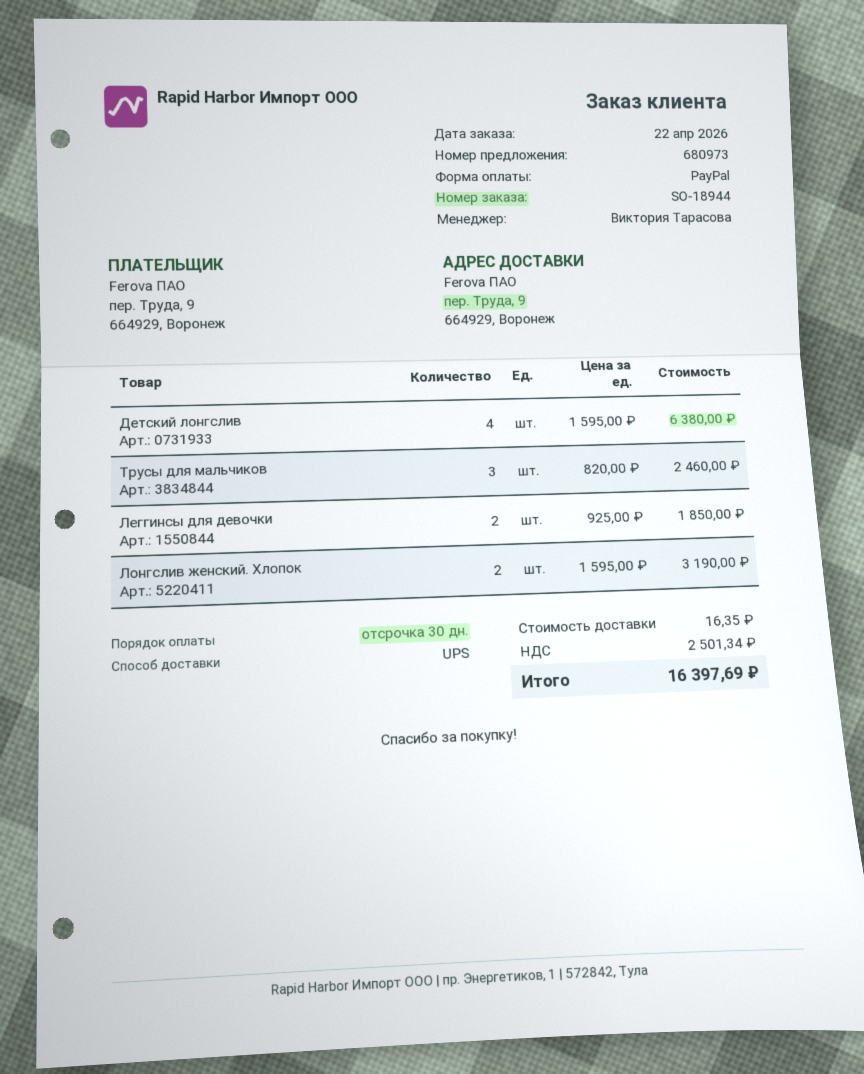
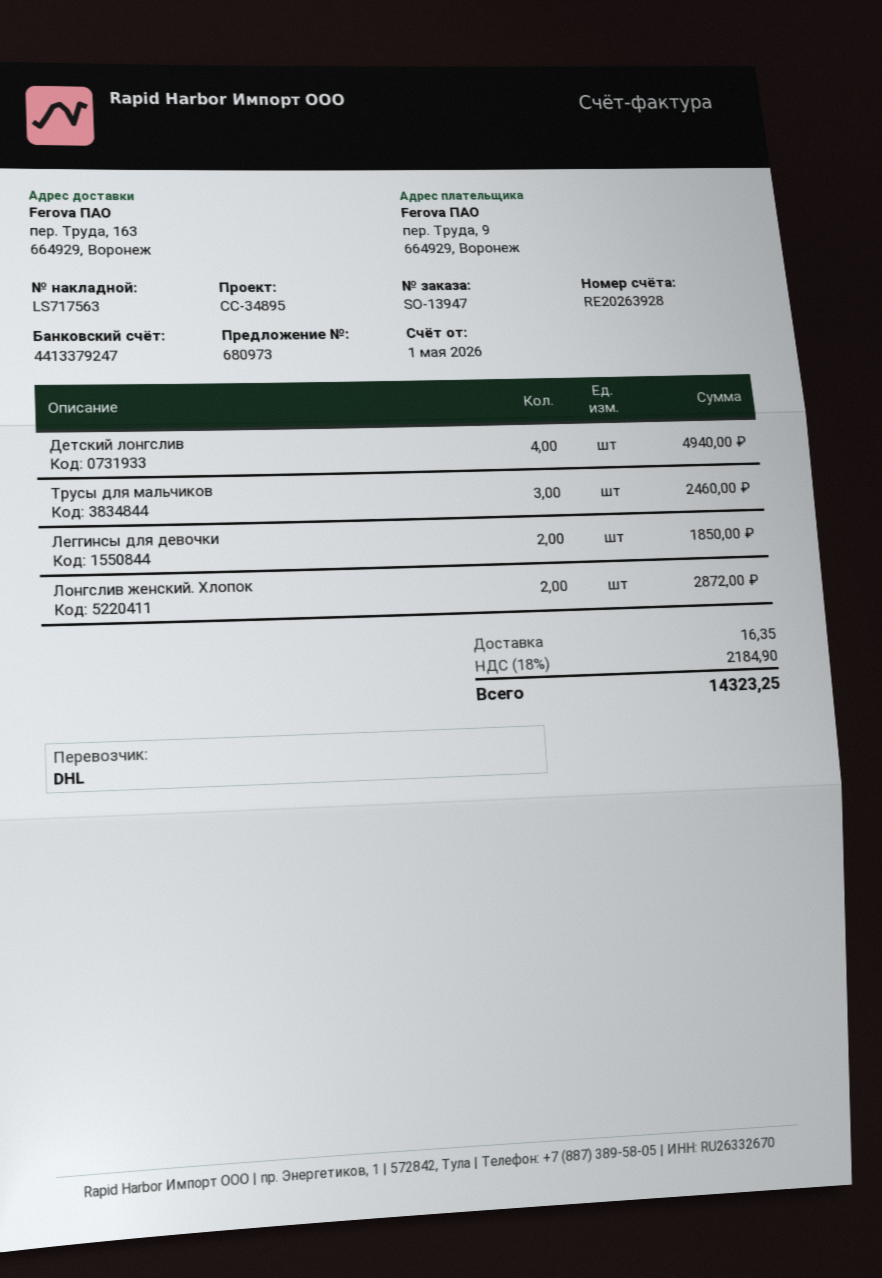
order number: SO-18944 -> SO-13947
shipping method: UPS -> DHL
ship to: пер. Труда, 9, 664929, Воронеж -> пер. Труда, 163, 664929, Воронеж
Детский лонгслив: 4 for 6380.00 -> 4 for 4940.00
Лонгслив женский. Хлопок: 2 for 3190.00 -> 2 for 2872.00
tax: 2501.34 -> 2184.90
total: 16397.69 -> 14323.25

